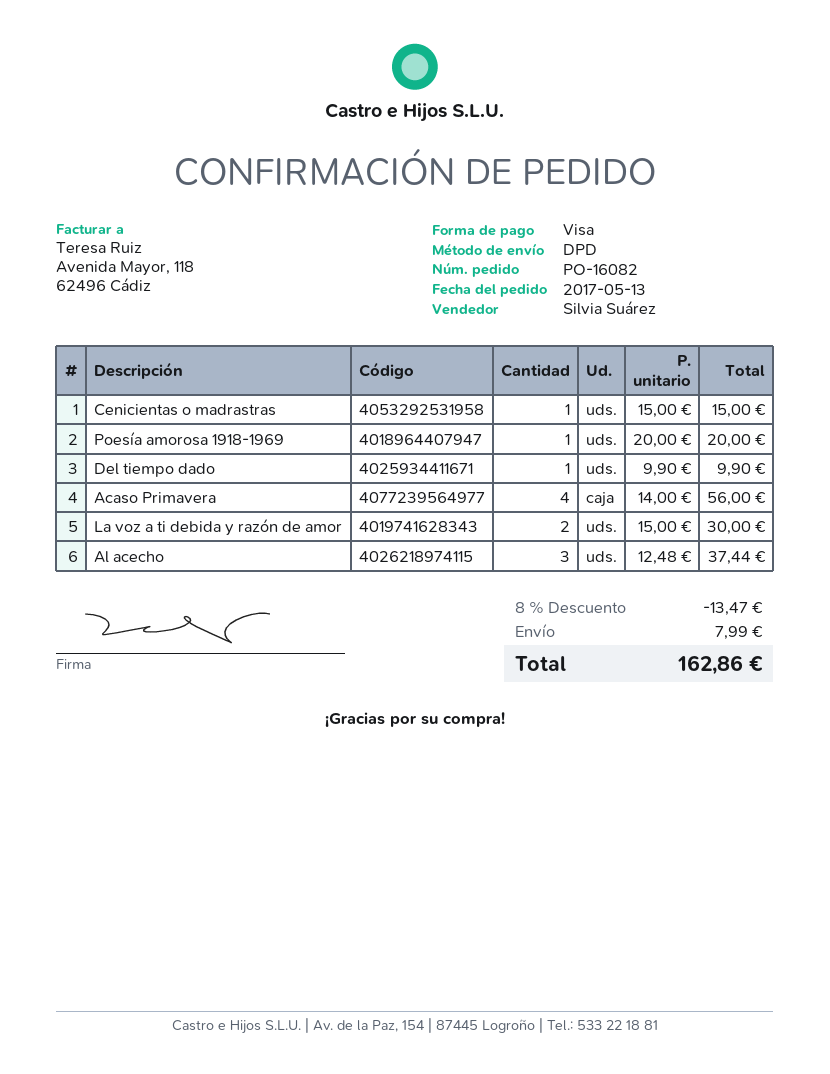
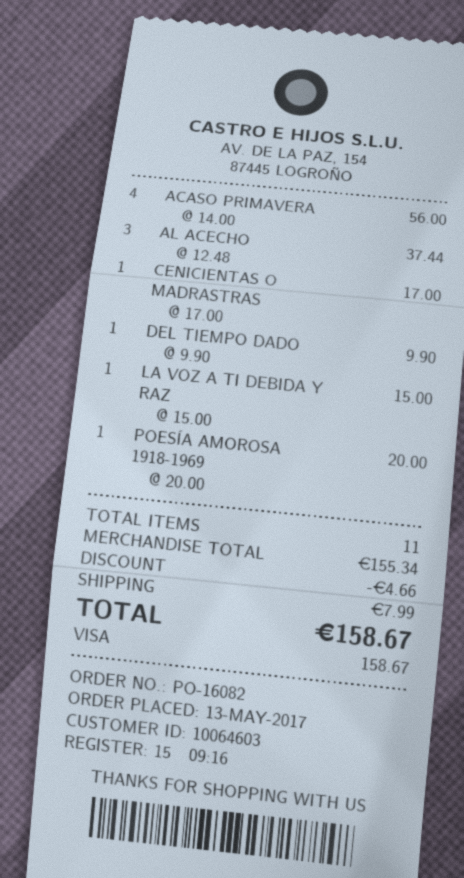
Cenicientas o madrastras: 1 x 15.00 = 15.00 -> 1 x 17.00 = 17.00
La voz a ti debida y razón de amor: 2 x 15.00 = 30.00 -> 1 x 15.00 = 15.00
discount: 13.47 -> 4.66
total: 162.86 -> 158.67

